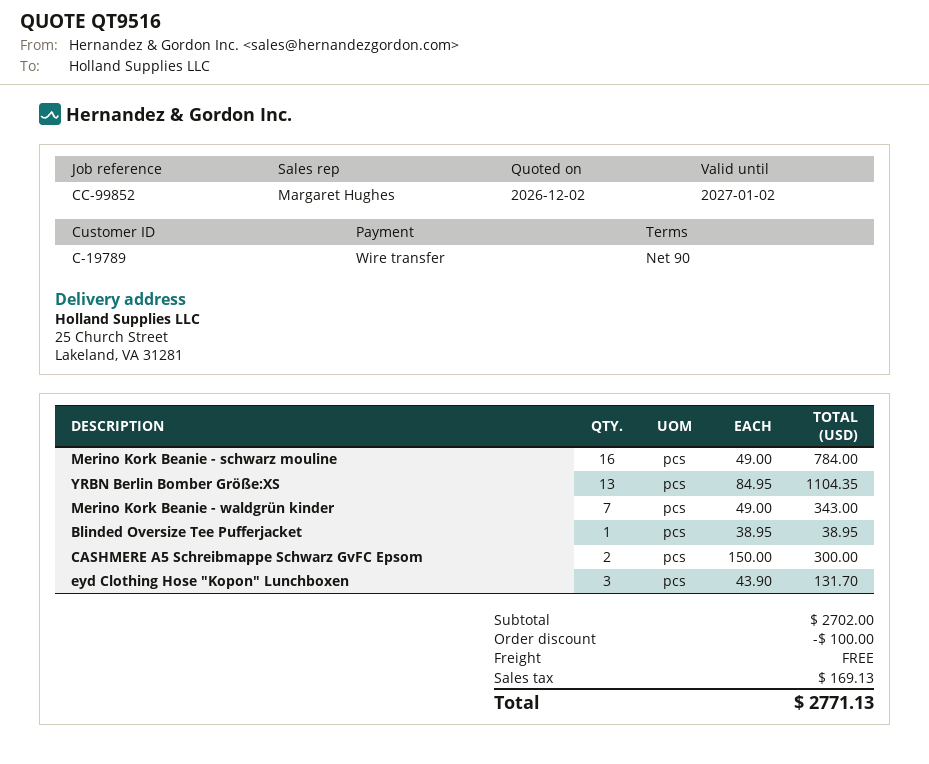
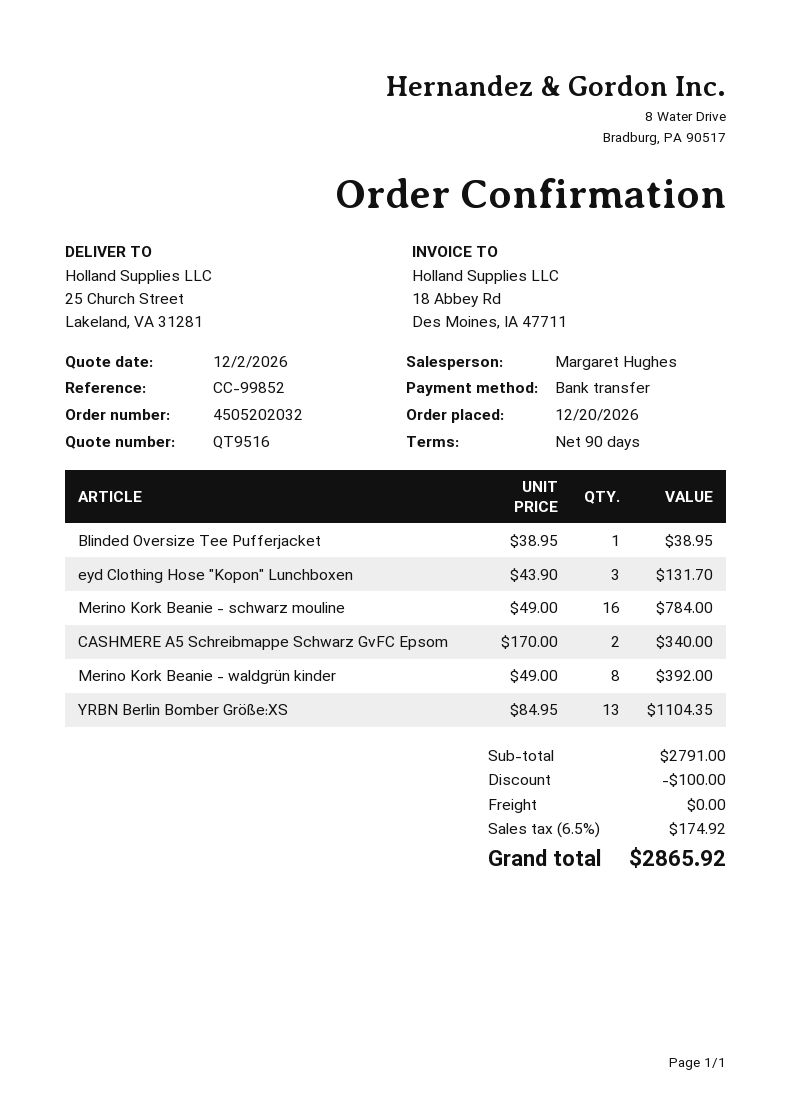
Merino Kork Beanie - waldgrün kinder: 7 x 49.00 = 343.00 -> 8 x 49.00 = 392.00
CASHMERE A5 Schreibmappe Schwarz GvFC Epsom: 2 x 150.00 = 300.00 -> 2 x 170.00 = 340.00
subtotal: 2702.00 -> 2791.00
tax: 169.13 -> 174.92
total: 2771.13 -> 2865.92

